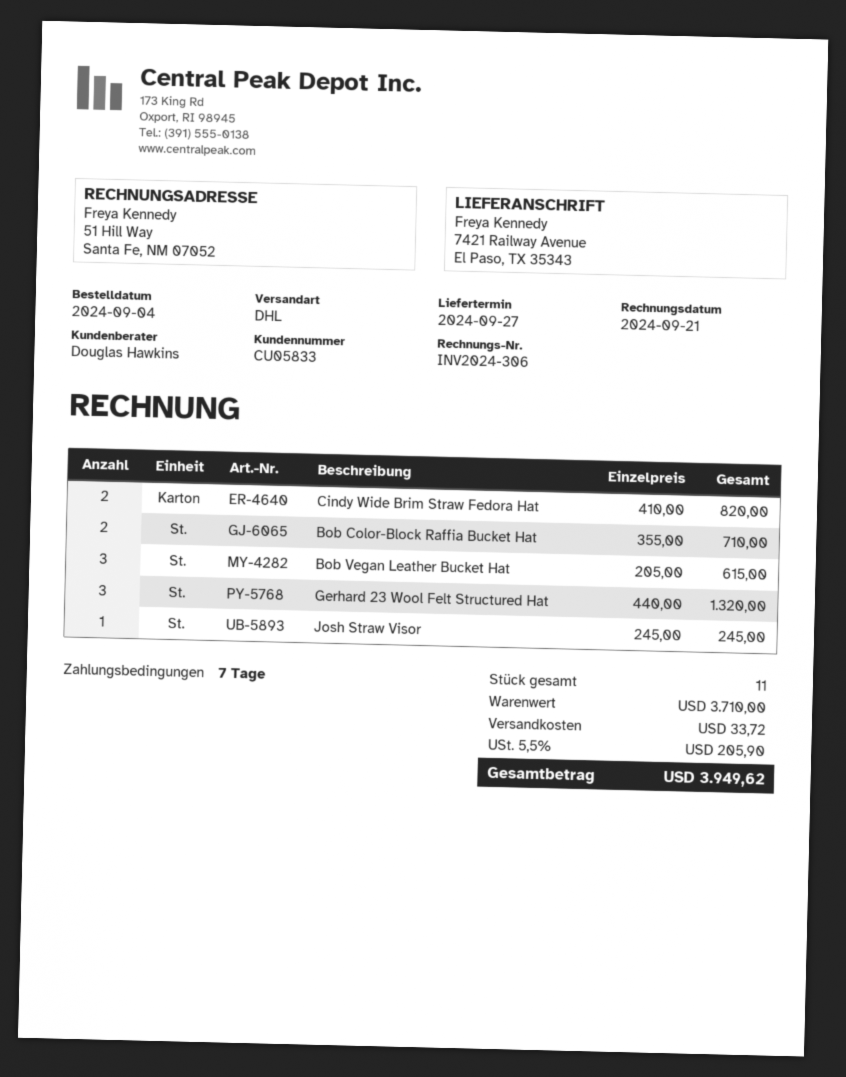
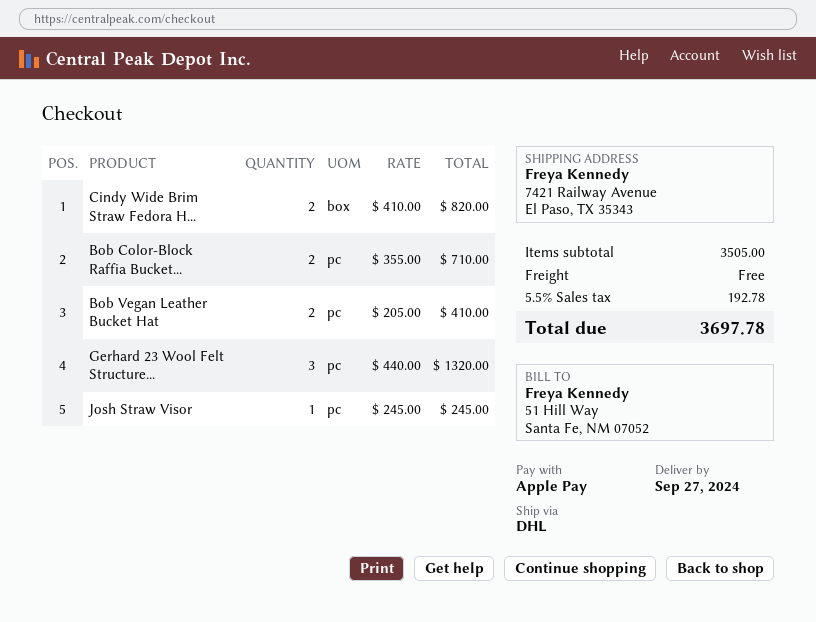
Bob Vegan Leather Bucket Hat: 3 x 205.00 = 615.00 -> 2 x 205.00 = 410.00
subtotal: 3710.00 -> 3505.00
shipping: 33.72 -> 0.00
tax: 5.5% = 205.90 -> 5.5% = 192.78
total: 3949.62 -> 3697.78

